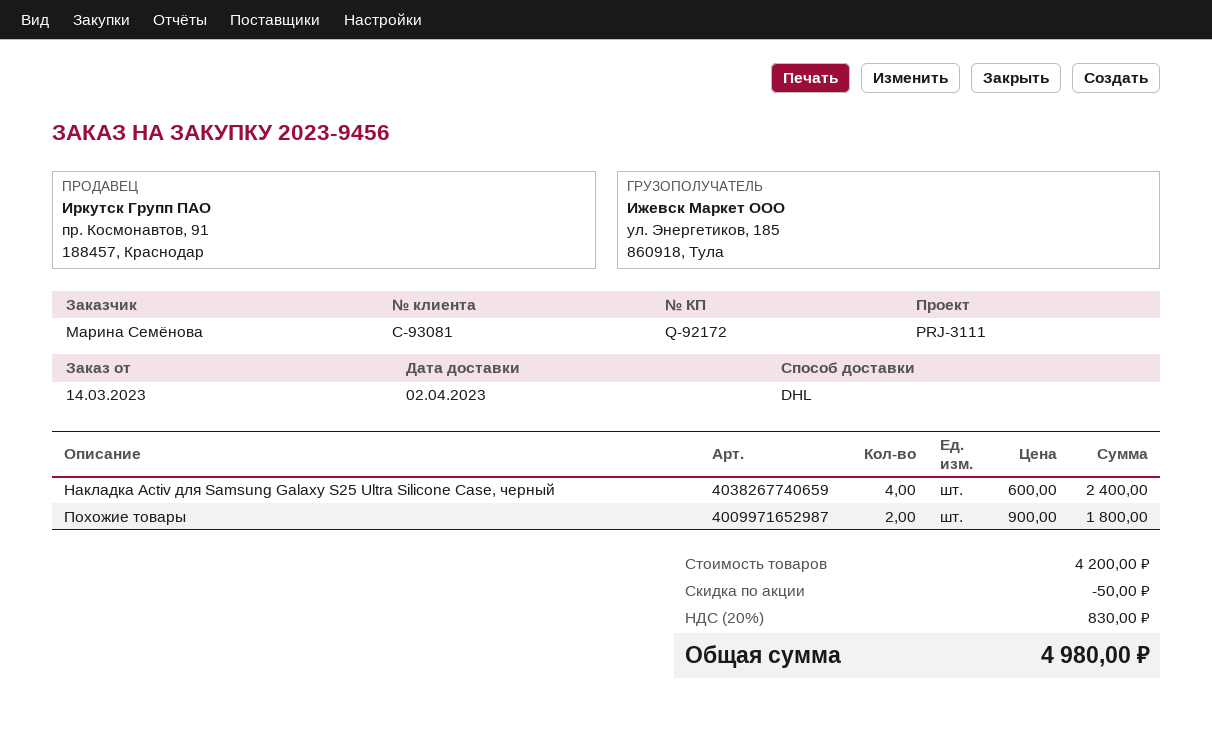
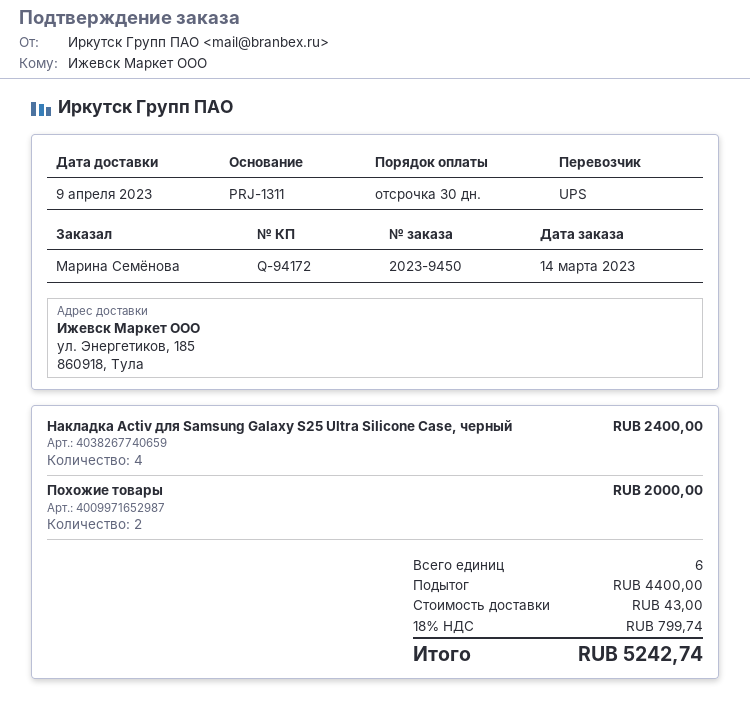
quote number: Q-92172 -> Q-94172
order number: 2023-9456 -> 2023-9450
delivery date: 2023-04-02 -> 2023-04-09
reference: PRJ-3111 -> PRJ-1311
shipping method: DHL -> UPS
Похожие товары: 2 for 1800.00 -> 2 for 2000.00
subtotal: 4200.00 -> 4400.00
discount: 50.00 -> none
shipping: none -> 43.00
tax: 20% = 830.00 -> 18% = 799.74
total: 4980.00 -> 5242.74

